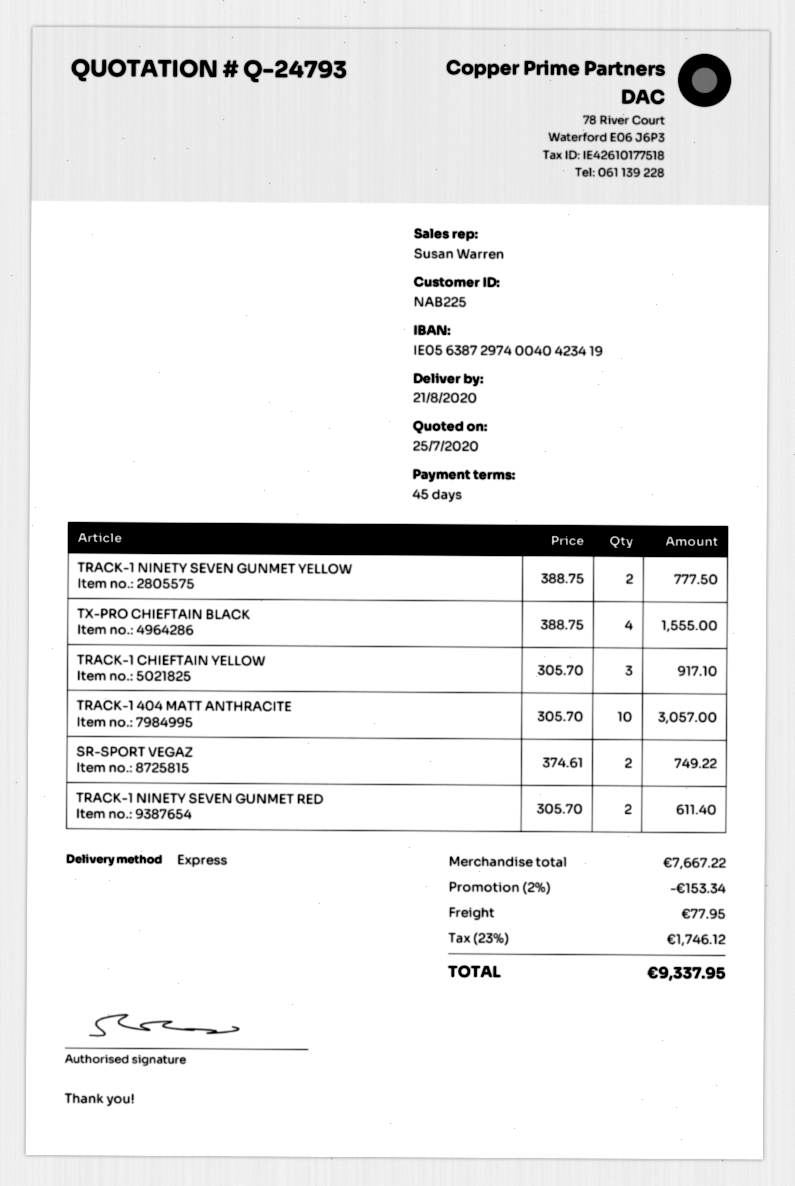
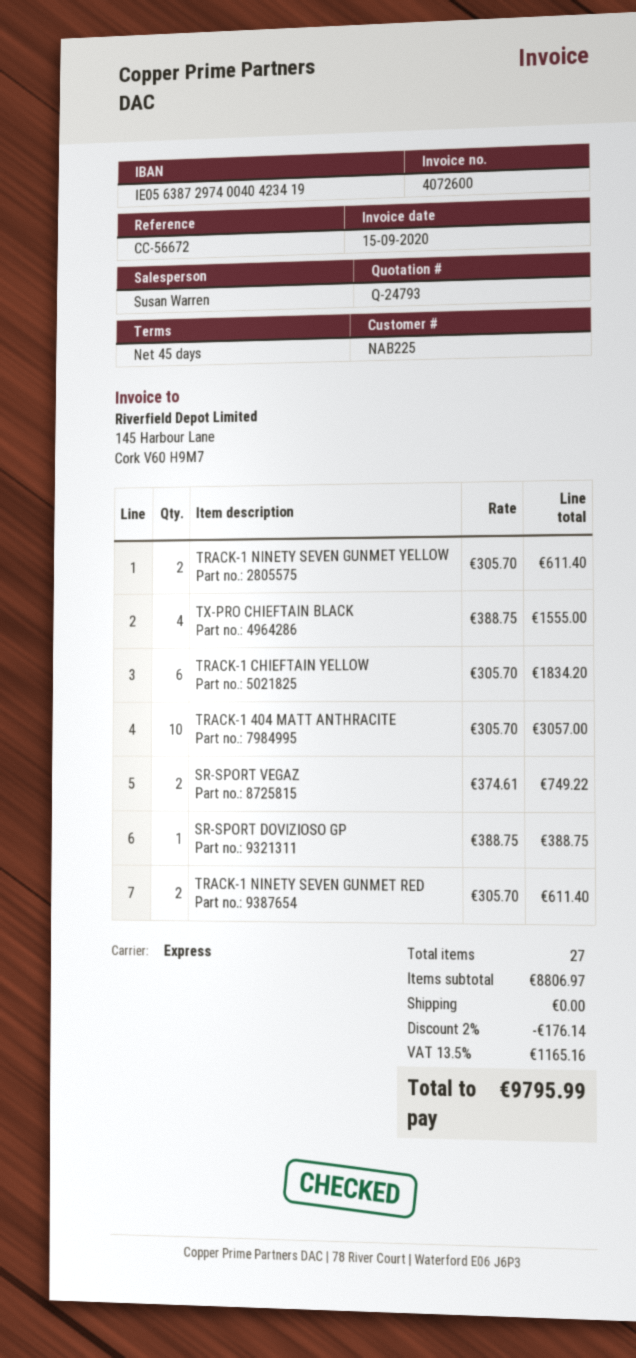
TRACK-1 NINETY SEVEN GUNMET YELLOW: 2 x 388.75 = 777.50 -> 2 x 305.70 = 611.40
TRACK-1 CHIEFTAIN YELLOW: 3 x 305.70 = 917.10 -> 6 x 305.70 = 1834.20
SR-SPORT DOVIZIOSO GP: none -> 1 x 388.75 = 388.75
subtotal: 7667.22 -> 8806.97
discount: 2% = 153.34 -> 2% = 176.14
shipping: 77.95 -> 0.00
tax: 23% = 1746.12 -> 13.5% = 1165.16
total: 9337.95 -> 9795.99

